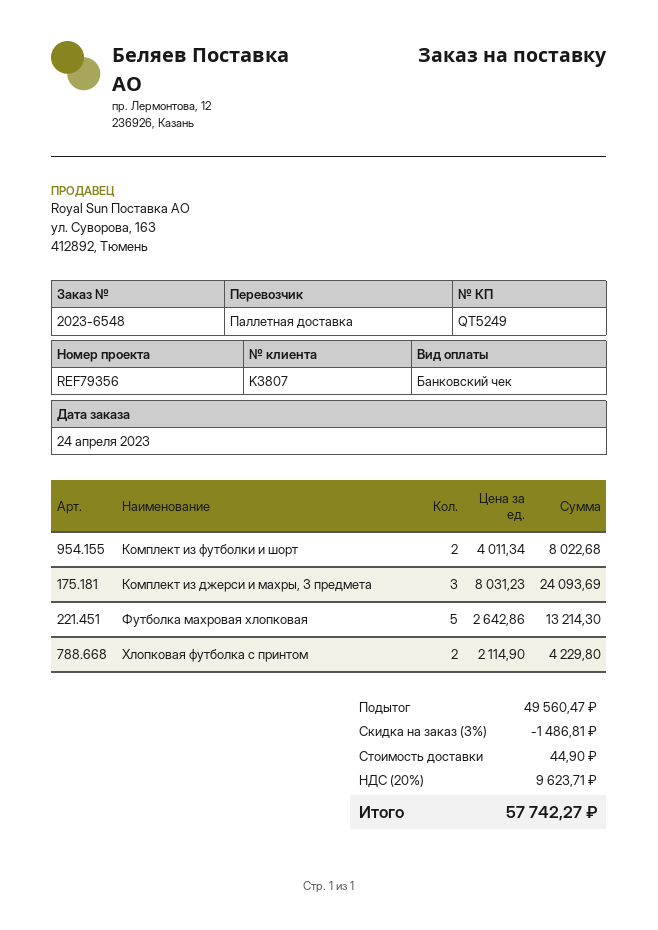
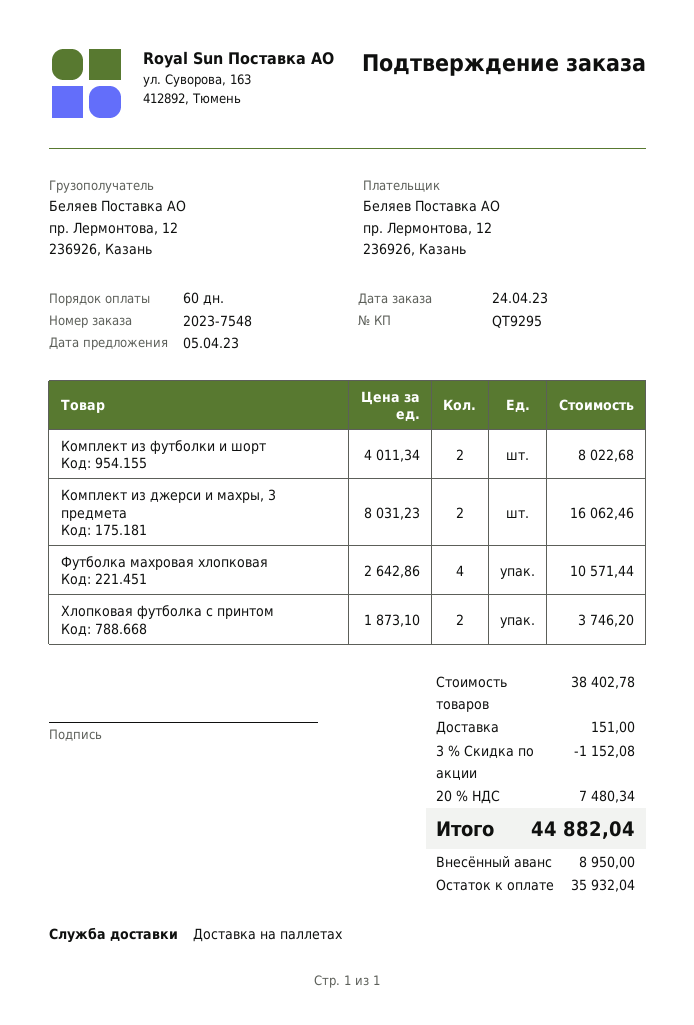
quote number: QT5249 -> QT9295
order number: 2023-6548 -> 2023-7548
Комплект из джерси и махры, 3 предмета: 3 x 8031.23 = 24093.69 -> 2 x 8031.23 = 16062.46
Футболка махровая хлопковая: 5 x 2642.86 = 13214.30 -> 4 x 2642.86 = 10571.44
Хлопковая футболка с принтом: 2 x 2114.90 = 4229.80 -> 2 x 1873.10 = 3746.20
subtotal: 49560.47 -> 38402.78
discount: 3% = 1486.81 -> 3% = 1152.08
shipping: 44.90 -> 151.00
tax: 20% = 9623.71 -> 20% = 7480.34
total: 57742.27 -> 44882.04

